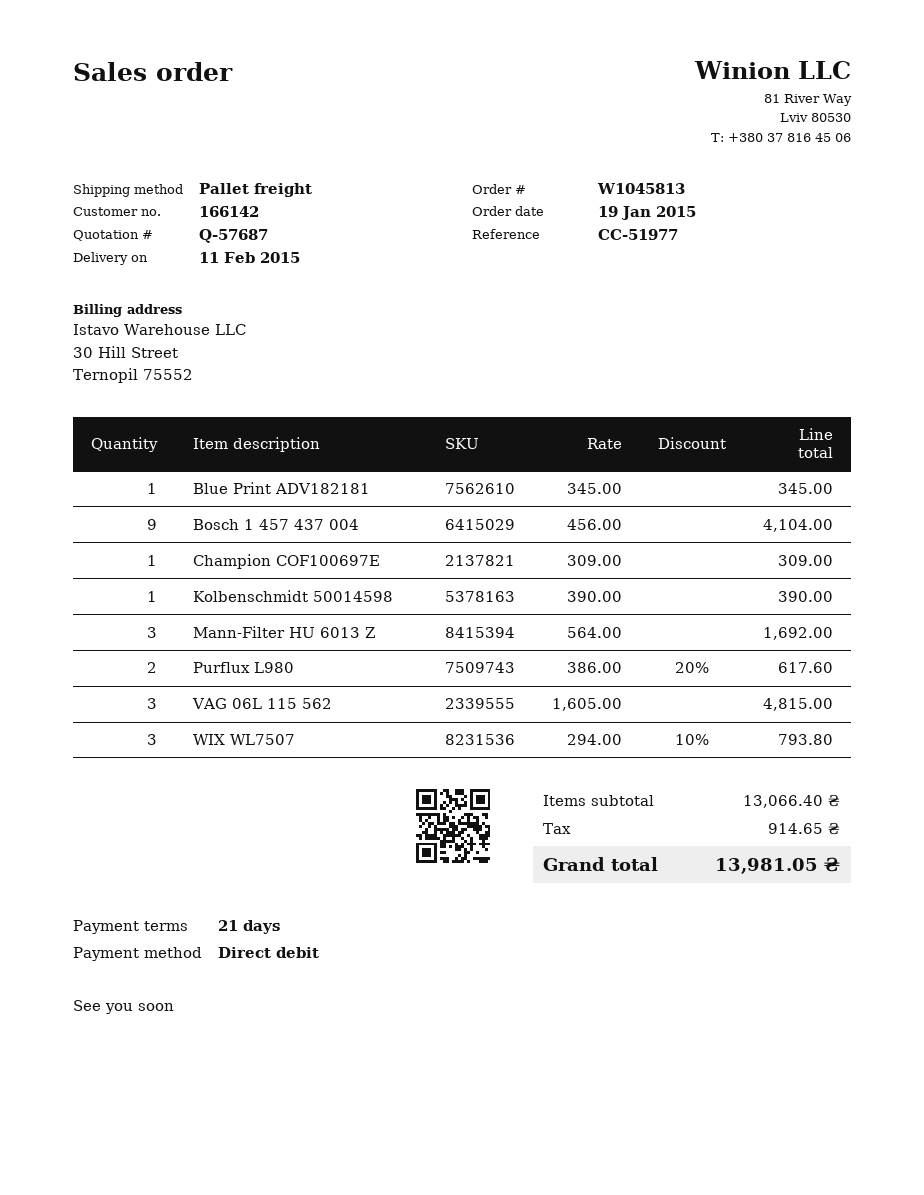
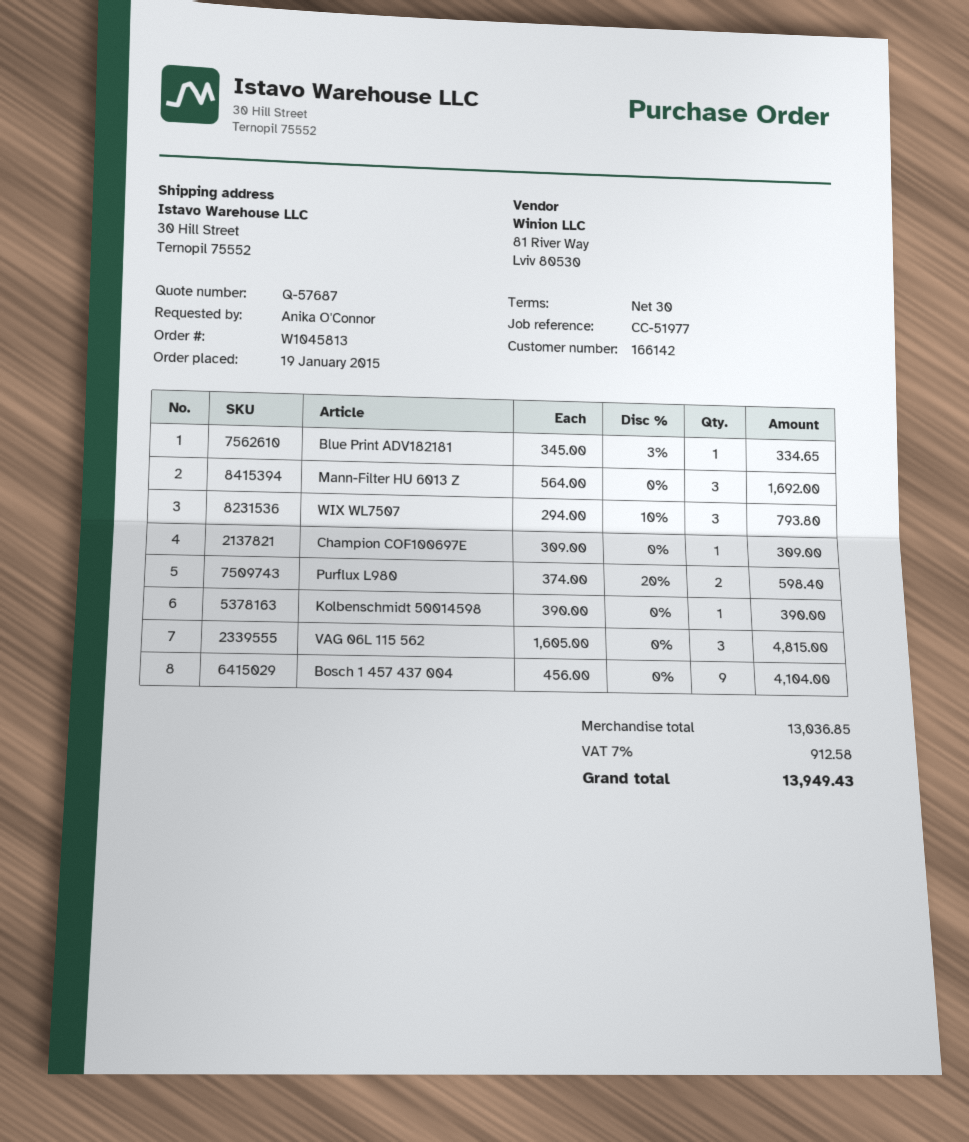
payment terms: 21 days -> 30 days
Blue Print ADV182181: 1 x 345.00 = 345.00 -> 1 x 345.00 - 3% = 334.65
Purflux L980: 2 x 386.00 - 20% = 617.60 -> 2 x 374.00 - 20% = 598.40
subtotal: 13066.40 -> 13036.85
tax: 914.65 -> 912.58
total: 13981.05 -> 13949.43

